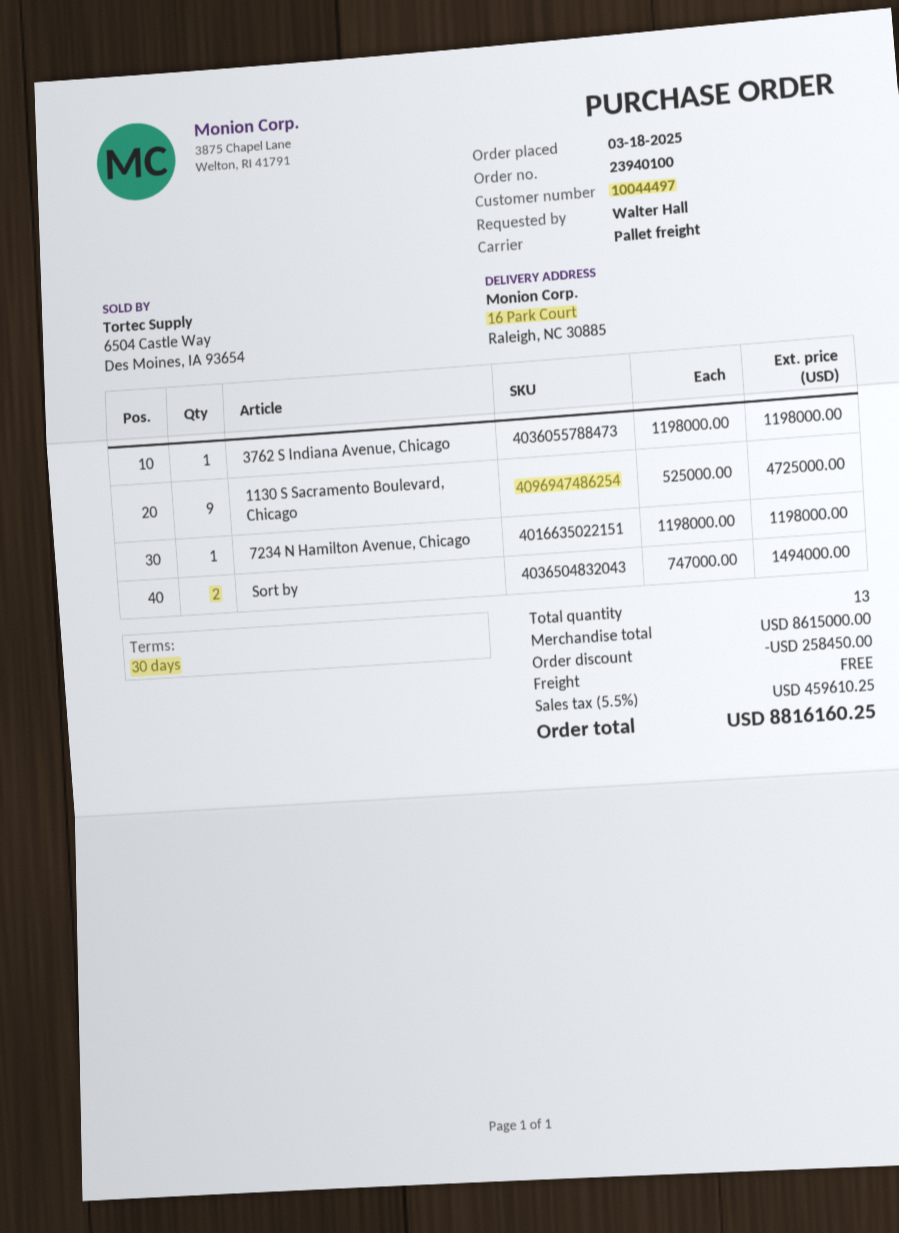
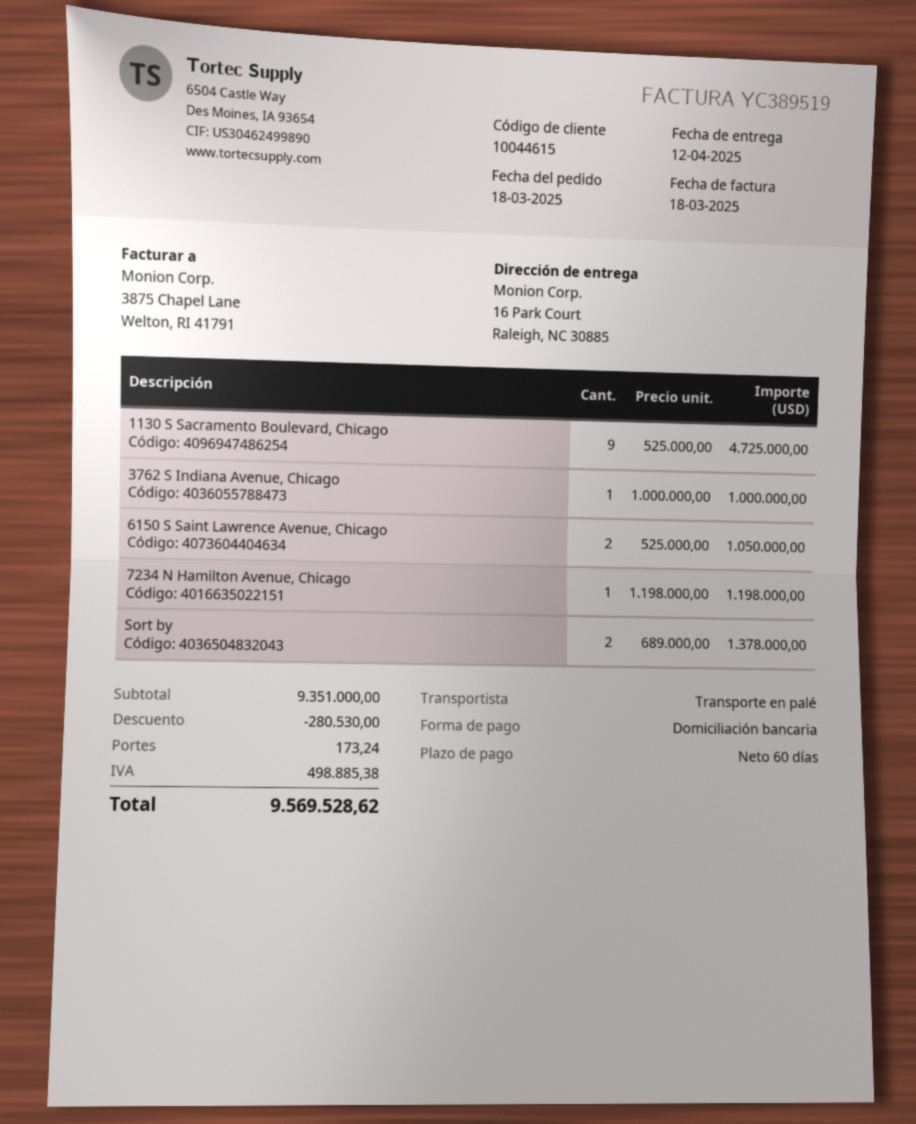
payment terms: 30 days -> 60 days
customer number: 10044497 -> 10044615
3762 S Indiana Avenue, Chicago: 1 x 1198000.00 = 1198000.00 -> 1 x 1000000.00 = 1000000.00
Sort by: 2 x 747000.00 = 1494000.00 -> 2 x 689000.00 = 1378000.00
6150 S Saint Lawrence Avenue, Chicago: none -> 2 x 525000.00 = 1050000.00
subtotal: 8615000.00 -> 9351000.00
discount: 258450.00 -> 280530.00
shipping: 0.00 -> 173.24
tax: 459610.25 -> 498885.38
total: 8816160.25 -> 9569528.62

